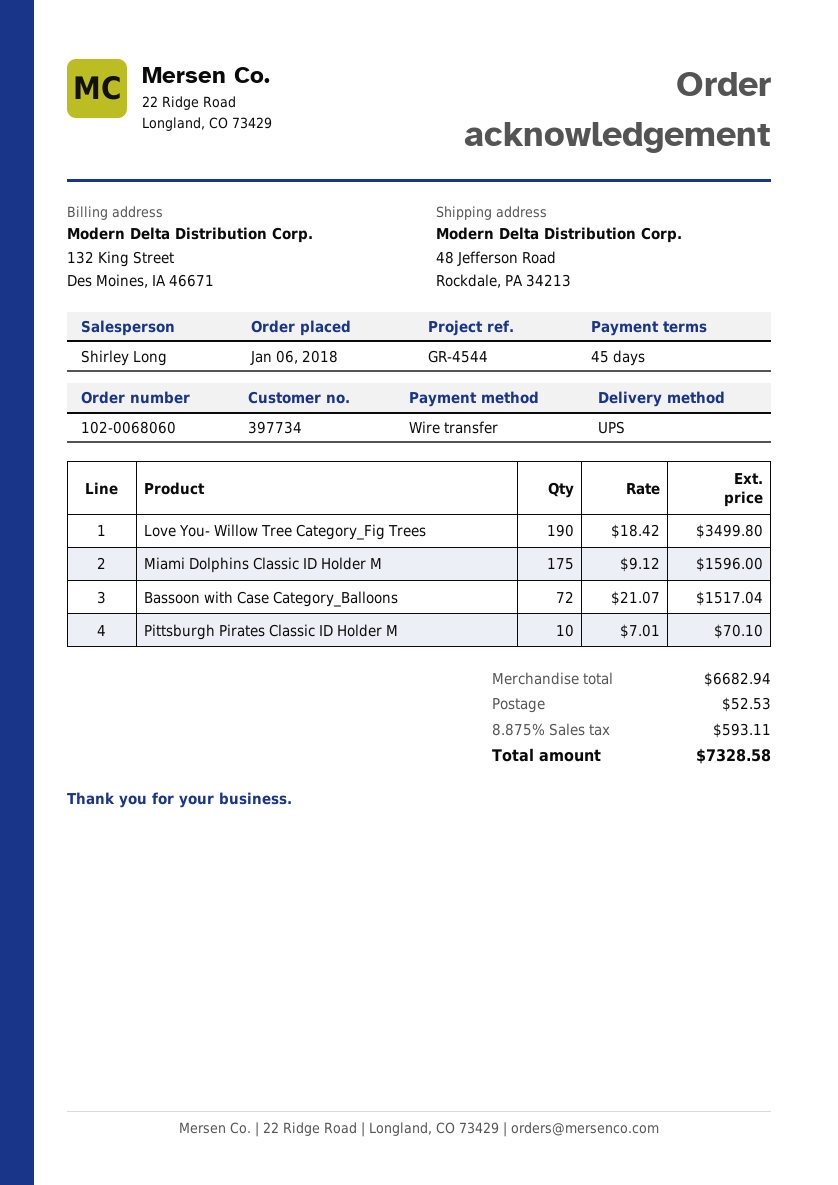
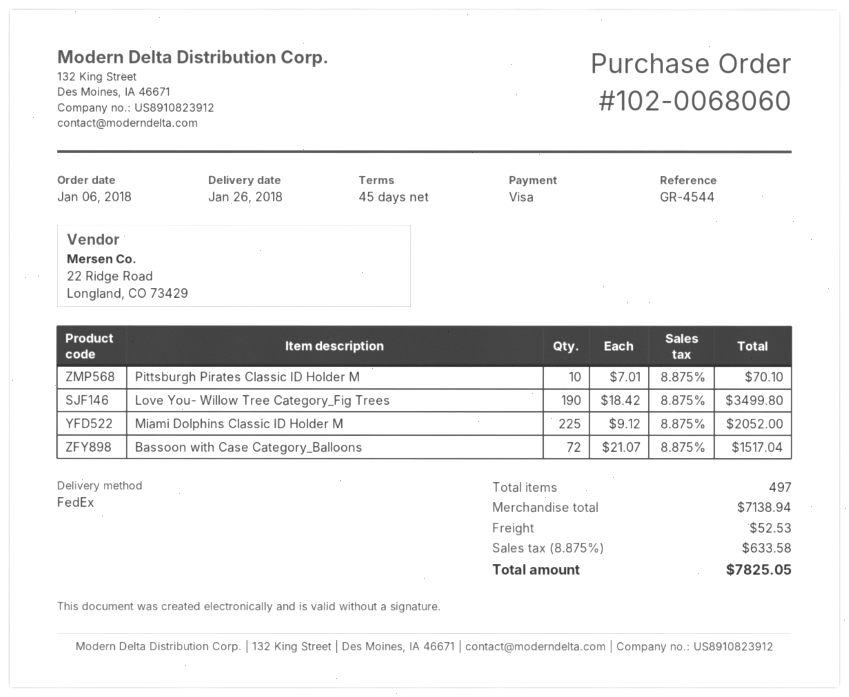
payment method: bank transfer -> Visa
shipping method: UPS -> FedEx
Miami Dolphins Classic ID Holder M: 175 x 9.12 = 1596.00 -> 225 x 9.12 = 2052.00
subtotal: 6682.94 -> 7138.94
tax: 8.875% = 593.11 -> 8.875% = 633.58
total: 7328.58 -> 7825.05

